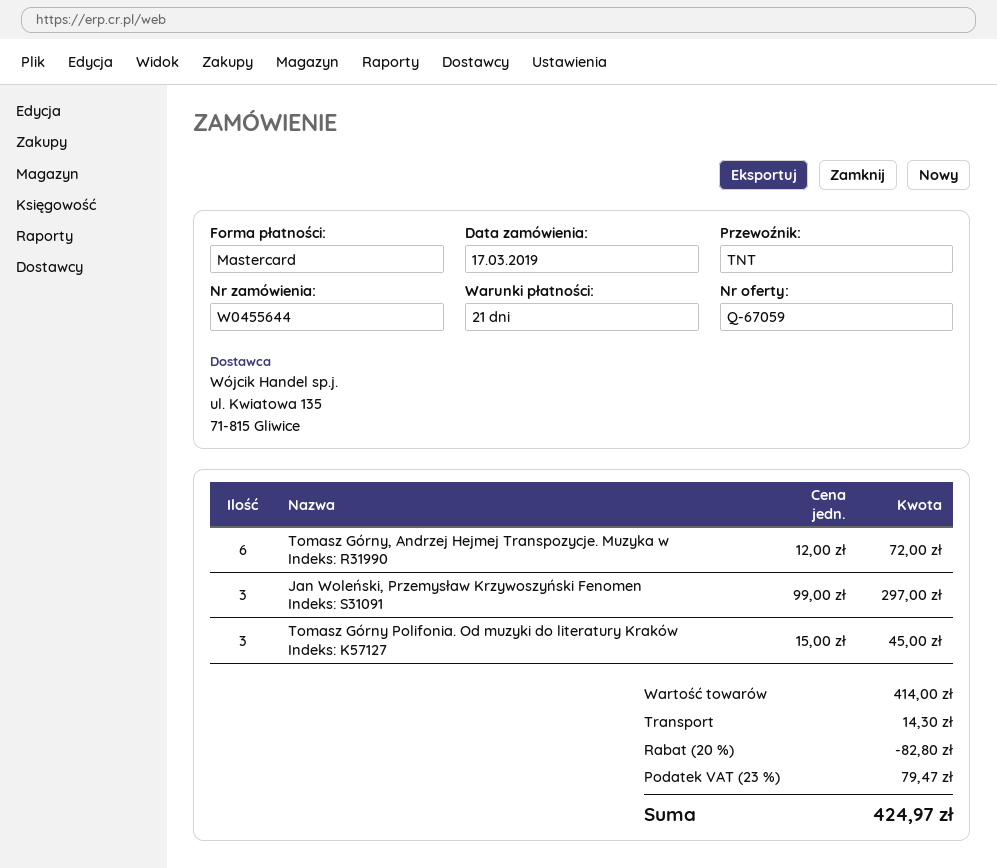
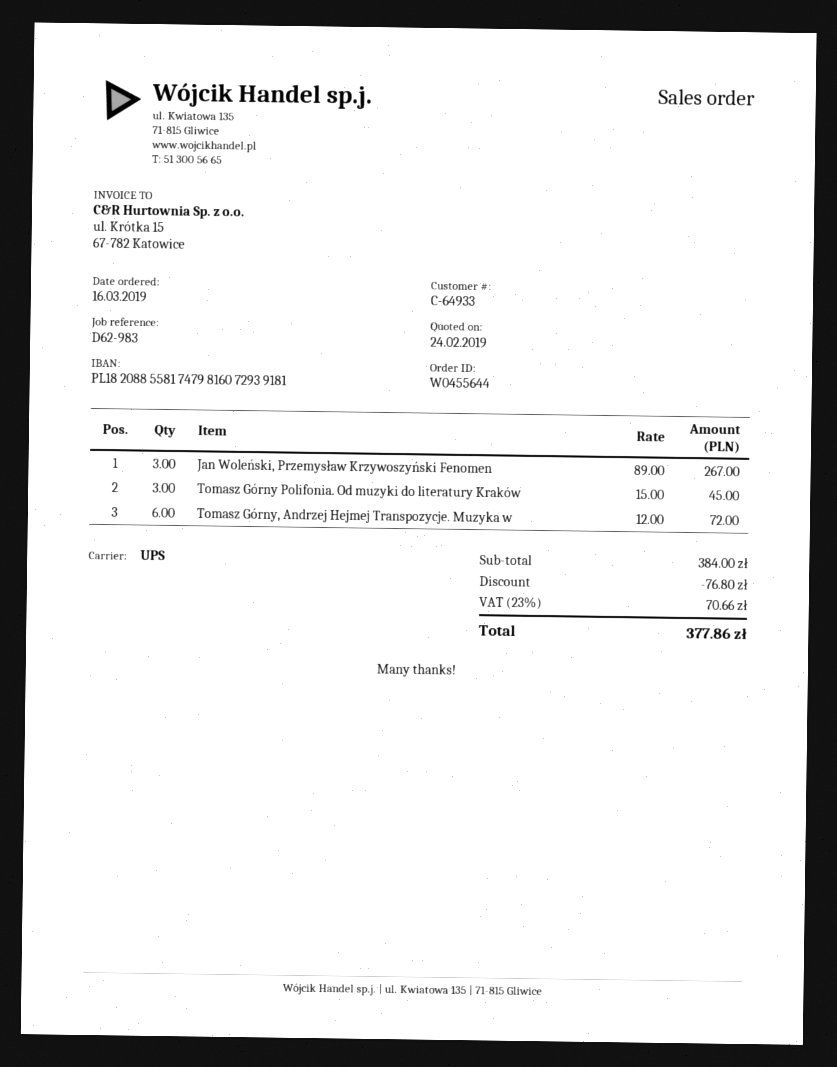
order date: 2019-03-17 -> 2019-03-16
shipping method: TNT -> UPS
Jan Woleński, Przemysław Krzywoszyński Fenomen: 3 x 99.00 = 297.00 -> 3 x 89.00 = 267.00
subtotal: 414.00 -> 384.00
discount: 82.80 -> 76.80
shipping: 14.30 -> none
tax: 23% = 79.47 -> 23% = 70.66
total: 424.97 -> 377.86

